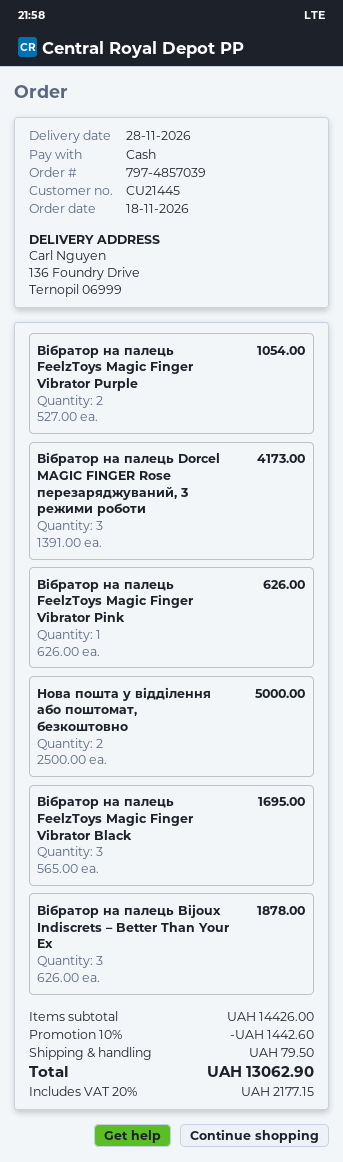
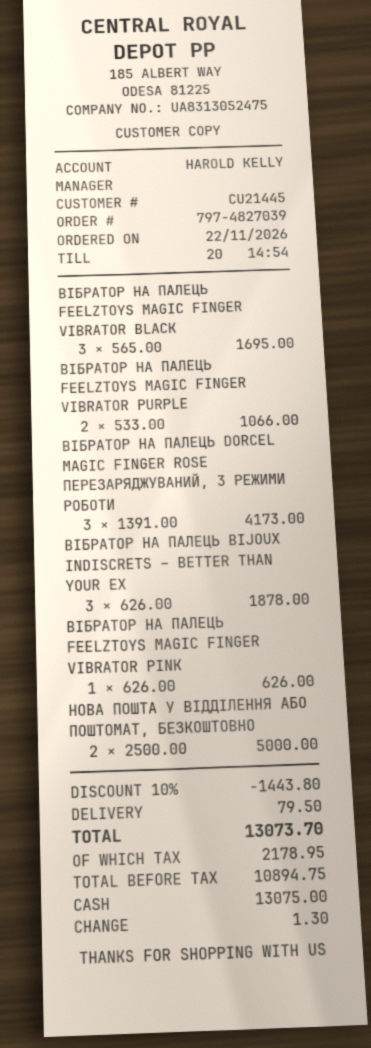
order number: 797-4857039 -> 797-4827039
order date: 2026-11-18 -> 2026-11-22
Вібратор на палець FeelzToys Magic Finger Vibrator Purple: 2 x 527.00 = 1054.00 -> 2 x 533.00 = 1066.00
discount: 10% = 1442.60 -> 10% = 1443.80
tax: 2177.15 -> 2178.95
total: 13062.90 -> 13073.70

